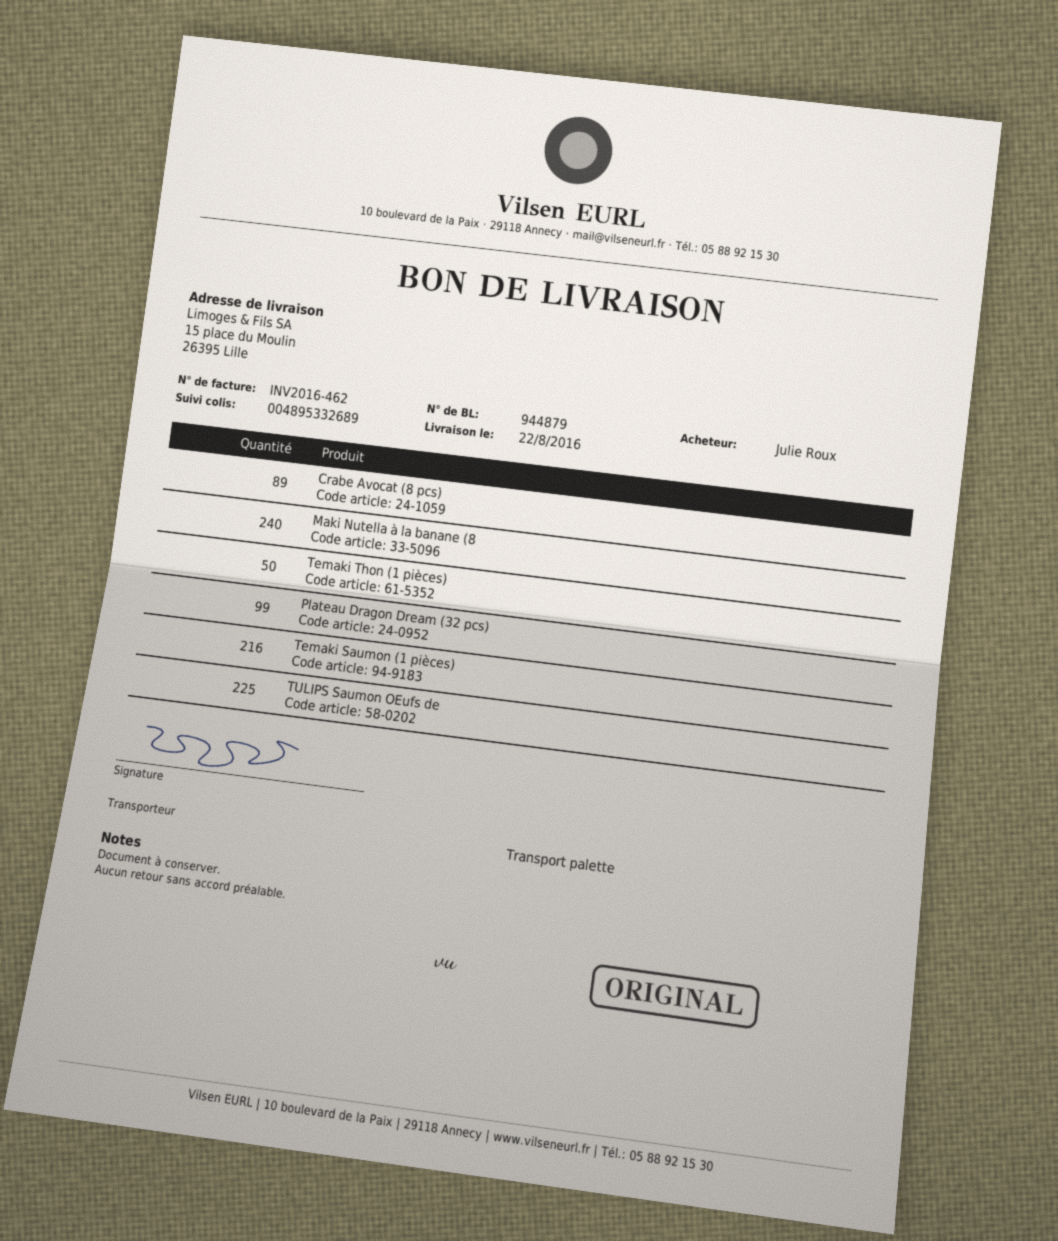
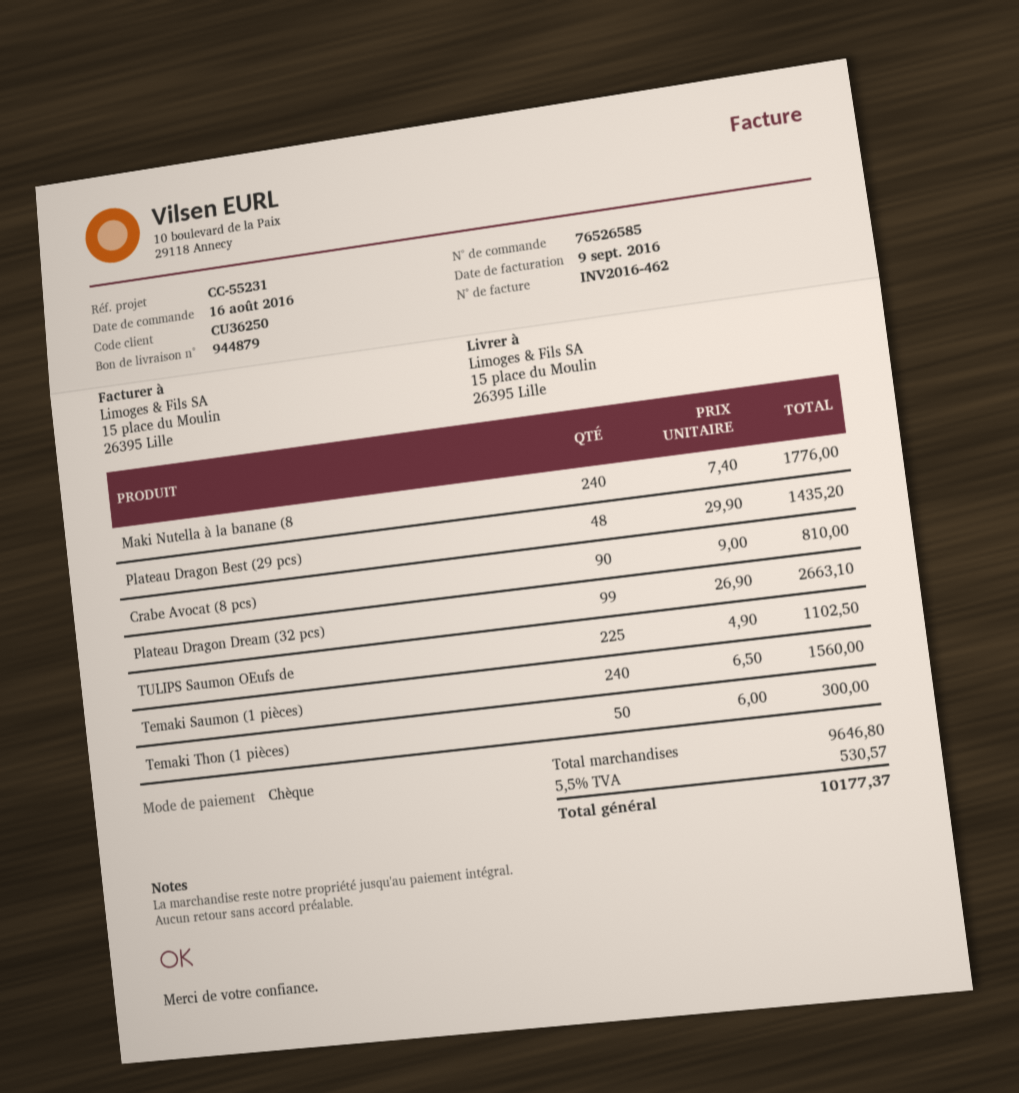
Crabe Avocat (8 pcs): 89 -> 90
Temaki Saumon (1 pièces): 216 -> 240
Plateau Dragon Best (29 pcs): none -> 48

